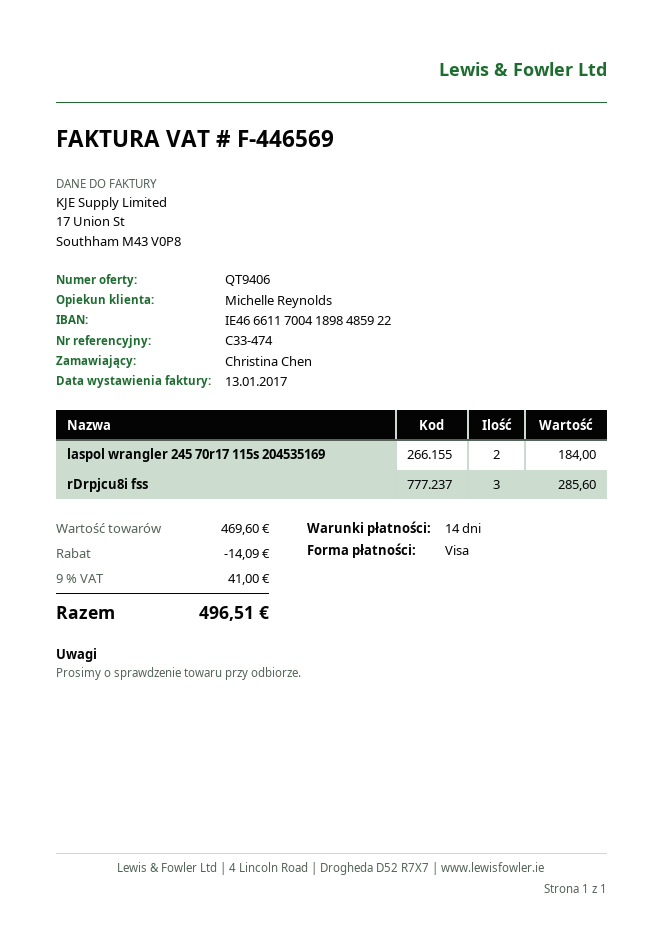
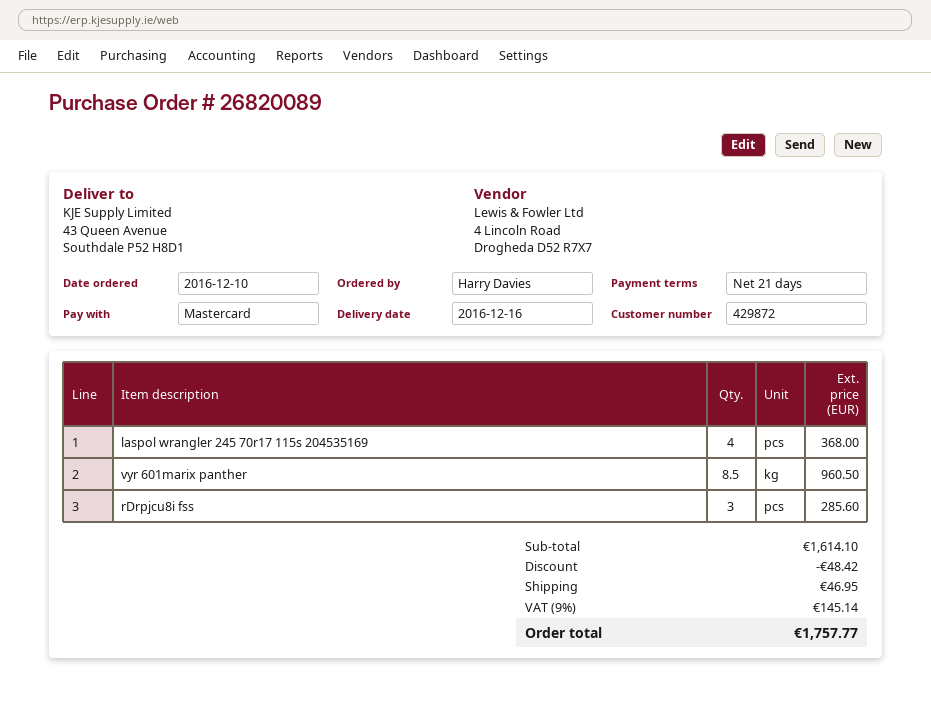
payment terms: 14 days -> 21 days
ordered by: Christina Chen -> Harry Davies
payment method: Visa -> Mastercard
laspol wrangler 245 70r17 115s 204535169: 2 for 184.00 -> 4 for 368.00
vyr 601marix panther: none -> 8.5 for 960.50
subtotal: 469.60 -> 1614.10
discount: 14.09 -> 48.42
shipping: none -> 46.95
tax: 9% = 41.00 -> 9% = 145.14
total: 496.51 -> 1757.77

